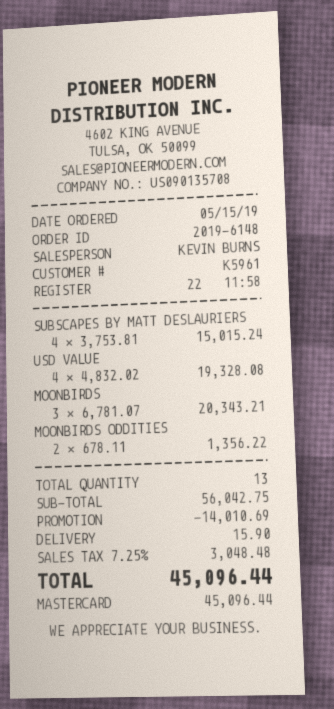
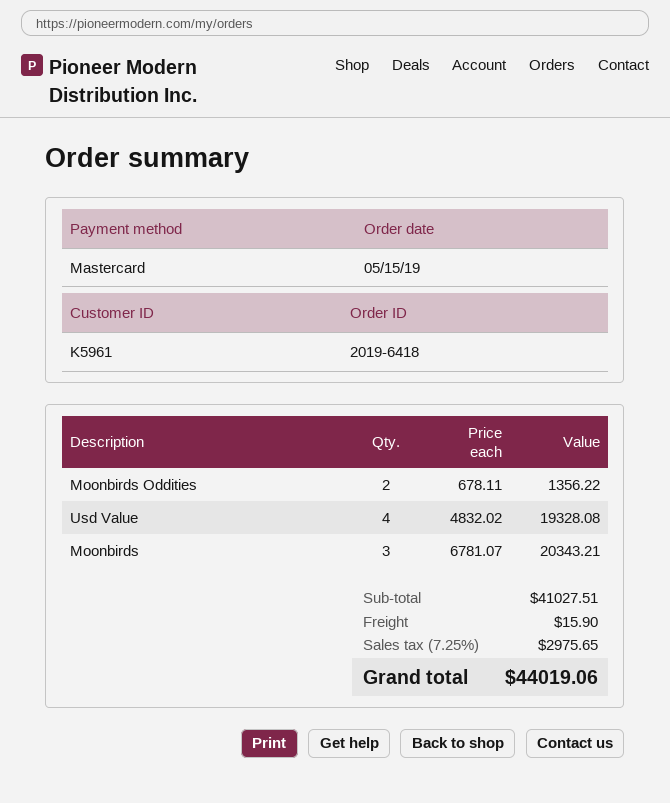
order number: 2019-6148 -> 2019-6418
SUBSCAPES BY MATT DESLAURIERS: 4 x 3753.81 = 15015.24 -> none
subtotal: 56042.75 -> 41027.51
discount: 14010.69 -> none
tax: 7.25% = 3048.48 -> 7.25% = 2975.65
total: 45096.44 -> 44019.06

